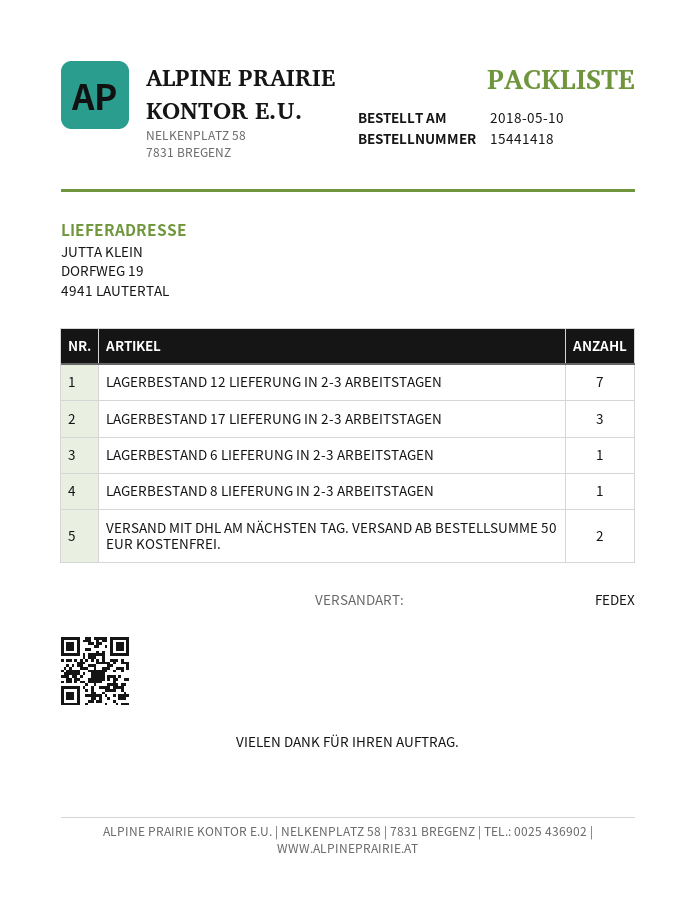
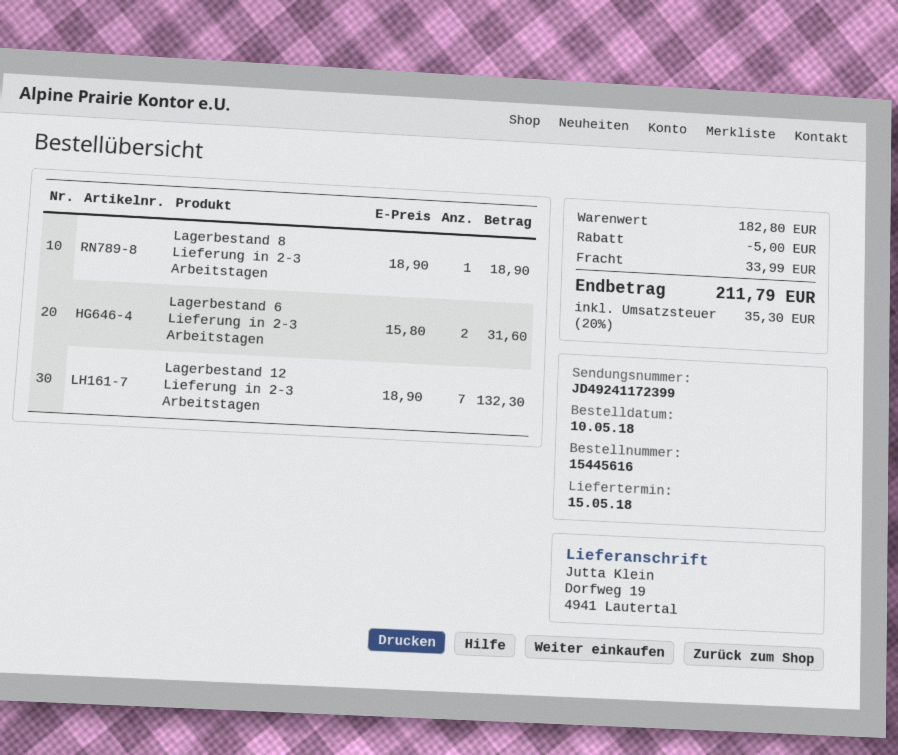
order number: 15441418 -> 15445616
LAGERBESTAND 17 LIEFERUNG IN 2-3 ARBEITSTAGEN: 3 -> none
LAGERBESTAND 6 LIEFERUNG IN 2-3 ARBEITSTAGEN: 1 -> 2
VERSAND MIT DHL AM NÄCHSTEN TAG. VERSAND AB BESTELLSUMME 50 EUR KOSTENFREI.: 2 -> none

